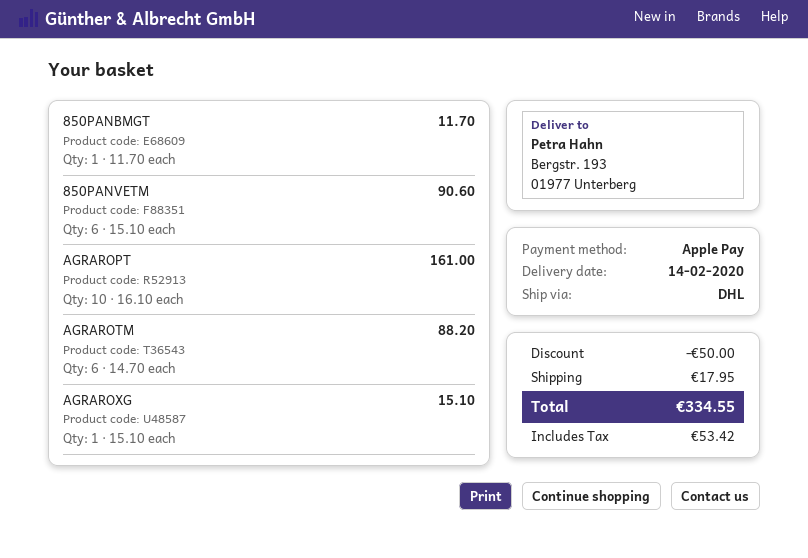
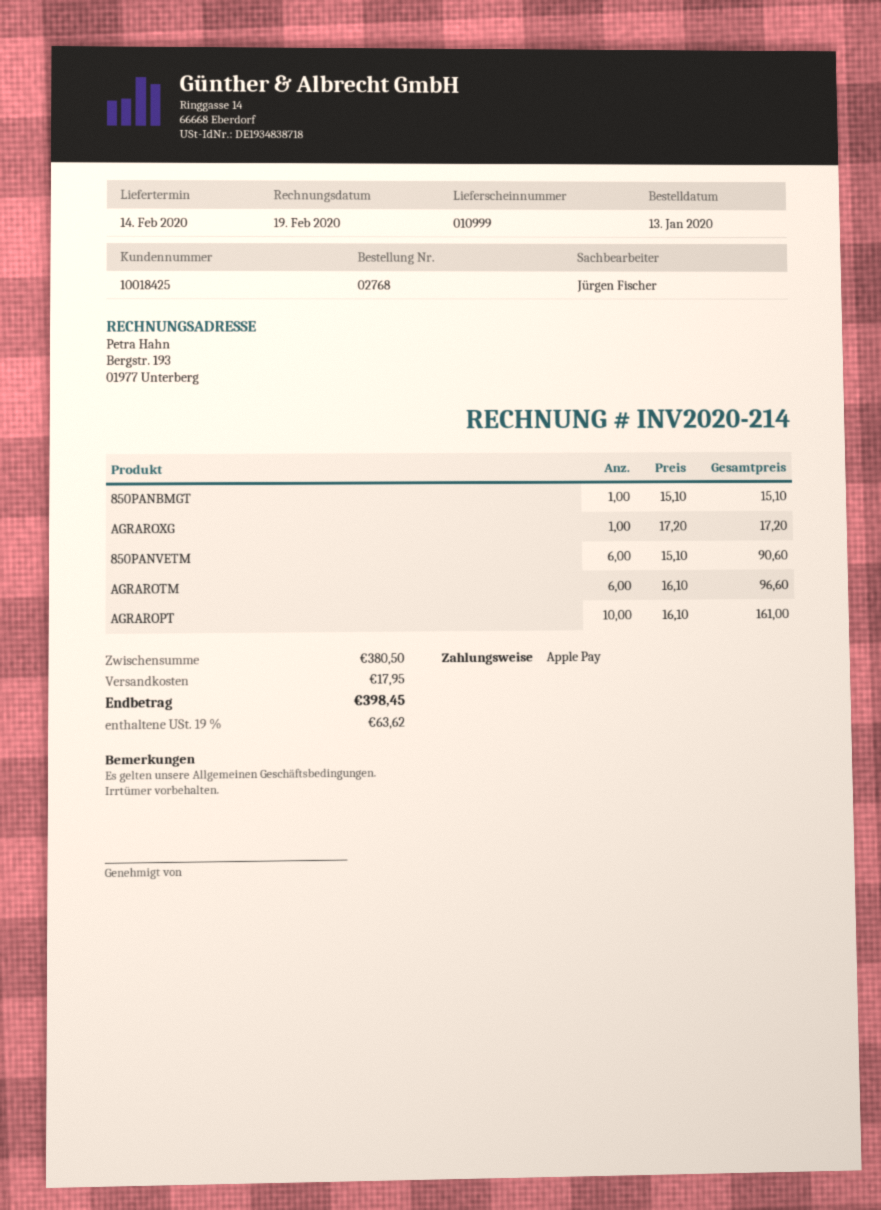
850PANBMGT: 1 x 11.70 = 11.70 -> 1 x 15.10 = 15.10
AGRAROTM: 6 x 14.70 = 88.20 -> 6 x 16.10 = 96.60
AGRAROXG: 1 x 15.10 = 15.10 -> 1 x 17.20 = 17.20
discount: 50.00 -> none
tax: 53.42 -> 63.62
total: 334.55 -> 398.45

